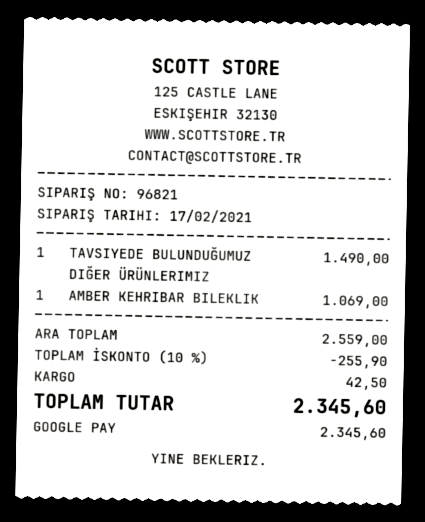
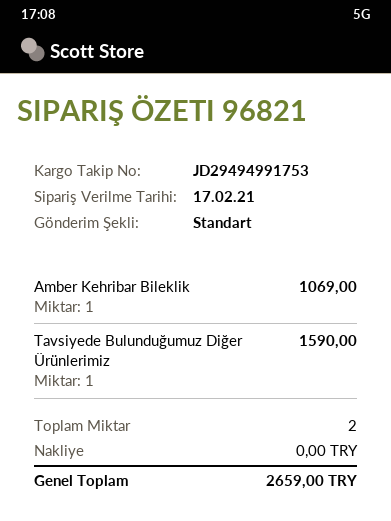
TAVSIYEDE BULUNDUĞUMUZ DIĞER ÜRÜNLERIMIZ: 1 for 1490.00 -> 1 for 1590.00
discount: 10% = 255.90 -> none
shipping: 42.50 -> 0.00
total: 2345.60 -> 2659.00

